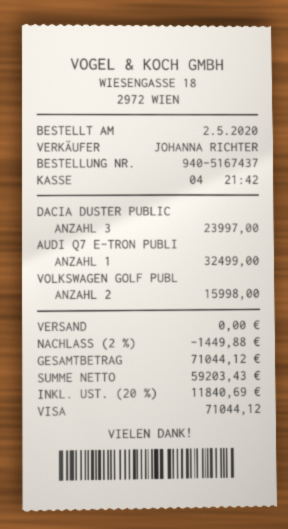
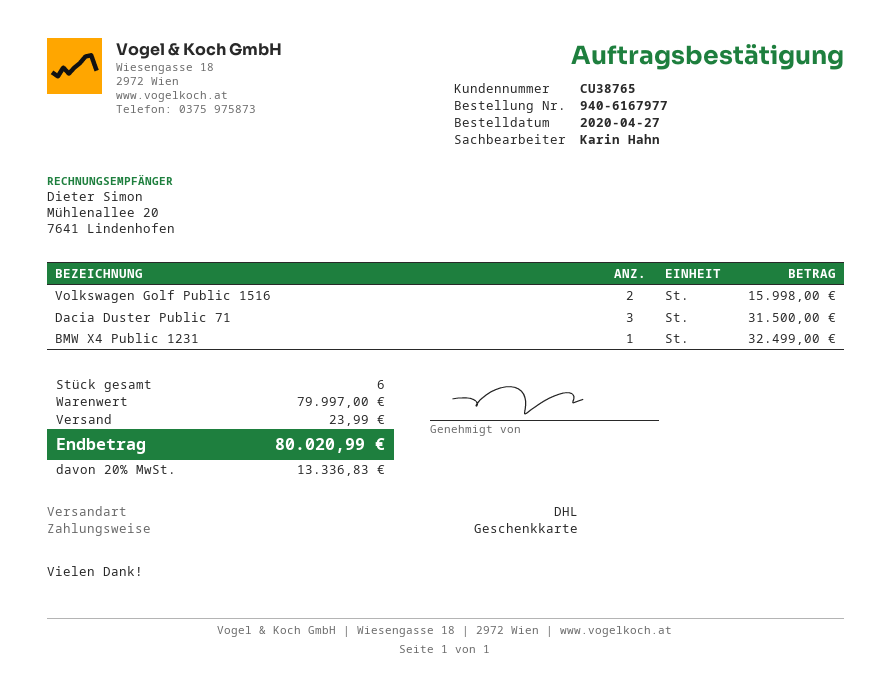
order number: 940-5167437 -> 940-6167977
order date: 2020-05-02 -> 2020-04-27
sales rep: JOHANNA RICHTER -> Karin Hahn
payment method: Visa -> gift card
DACIA DUSTER PUBLIC: 3 for 23997.00 -> 3 for 31500.00
AUDI Q7 E-TRON PUBLI: 1 for 32499.00 -> none
BMW X4 Public 1231: none -> 1 for 32499.00
discount: 2% = 1449.88 -> none
shipping: 0.00 -> 23.99
tax: 20% = 11840.69 -> 20% = 13336.83
total: 71044.12 -> 80020.99

